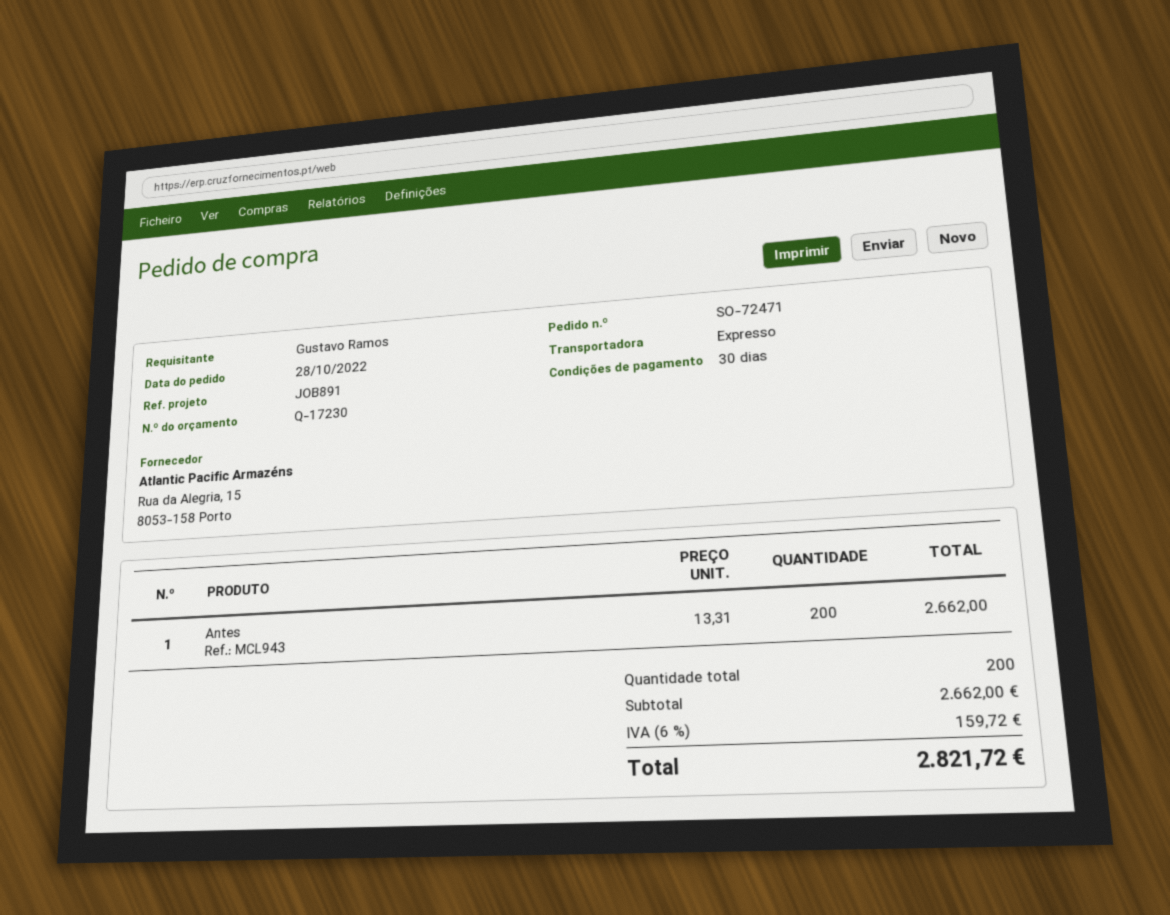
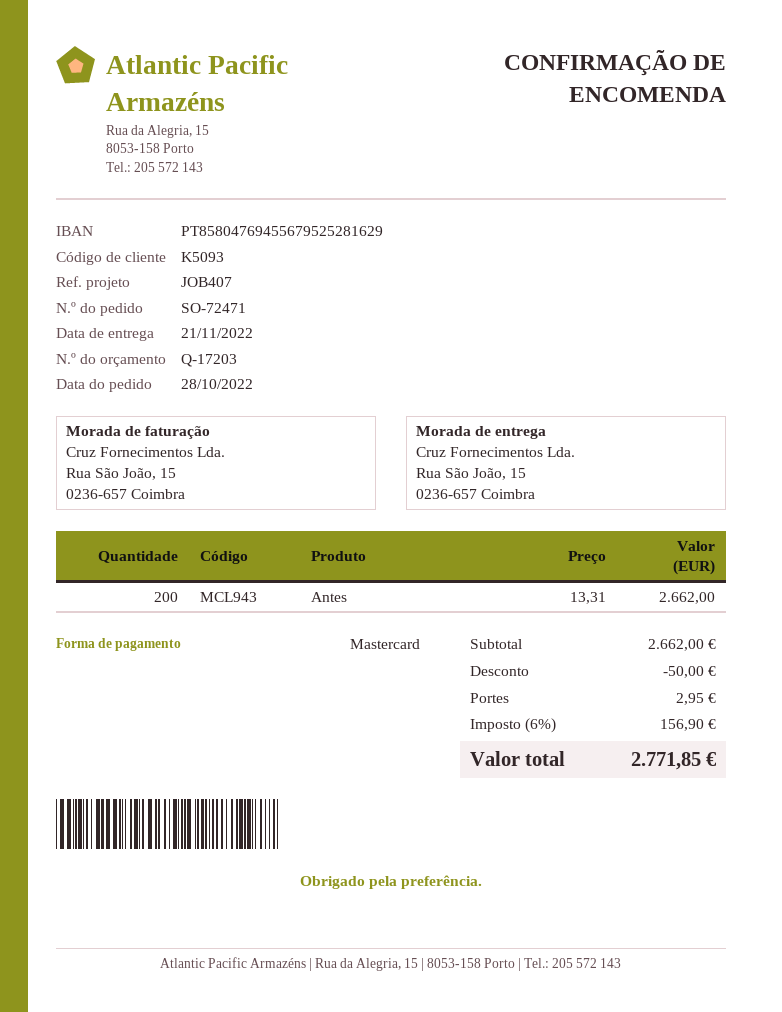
quote number: Q-17230 -> Q-17203
reference: JOB891 -> JOB407
discount: none -> 50.00
shipping: none -> 2.95
tax: 6% = 159.72 -> 6% = 156.90
total: 2821.72 -> 2771.85

